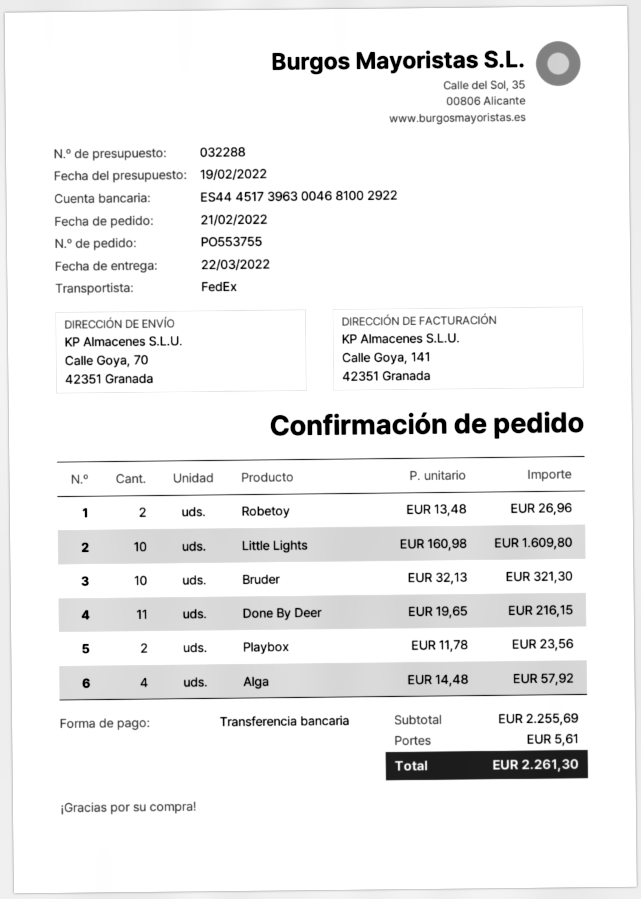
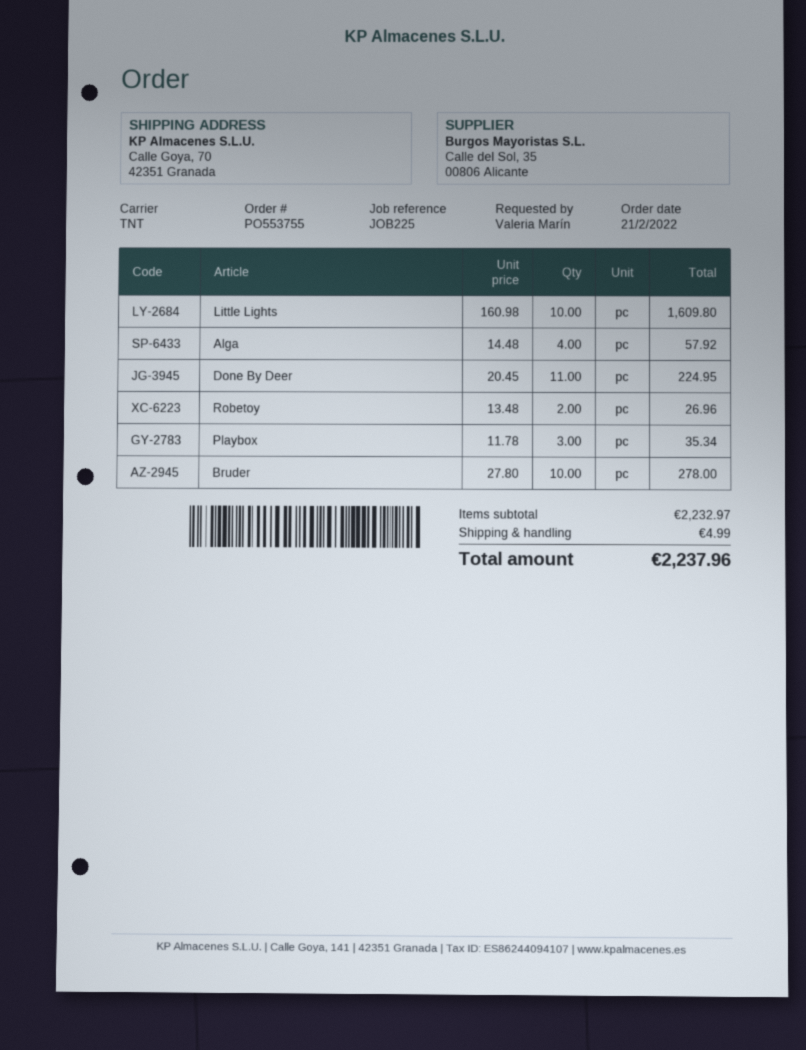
shipping method: FedEx -> TNT
Bruder: 10 x 32.13 = 321.30 -> 10 x 27.80 = 278.00
Done By Deer: 11 x 19.65 = 216.15 -> 11 x 20.45 = 224.95
Playbox: 2 x 11.78 = 23.56 -> 3 x 11.78 = 35.34
subtotal: 2255.69 -> 2232.97
shipping: 5.61 -> 4.99
total: 2261.30 -> 2237.96

